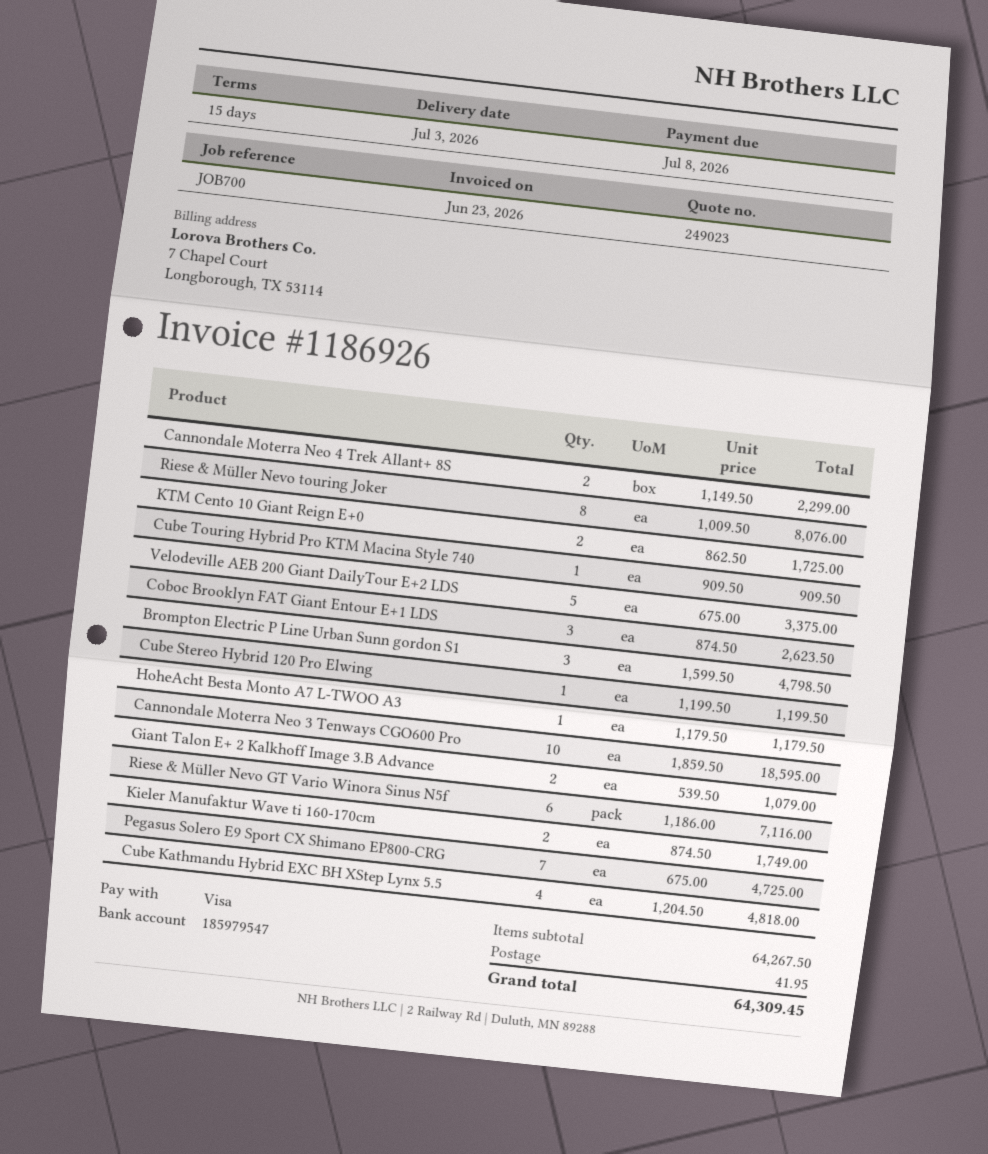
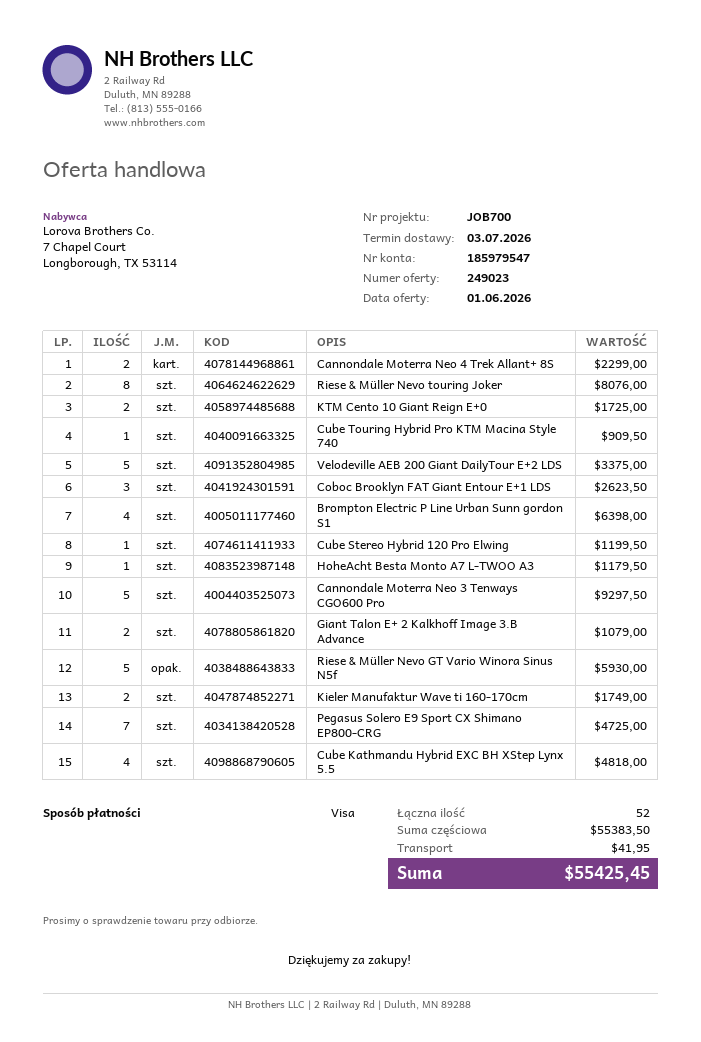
Brompton Electric P Line Urban Sunn gordon S1: 3 for 4798.50 -> 4 for 6398.00
Cannondale Moterra Neo 3 Tenways CGO600 Pro: 10 for 18595.00 -> 5 for 9297.50
Riese & Müller Nevo GT Vario Winora Sinus N5f: 6 for 7116.00 -> 5 for 5930.00
subtotal: 64267.50 -> 55383.50
total: 64309.45 -> 55425.45

